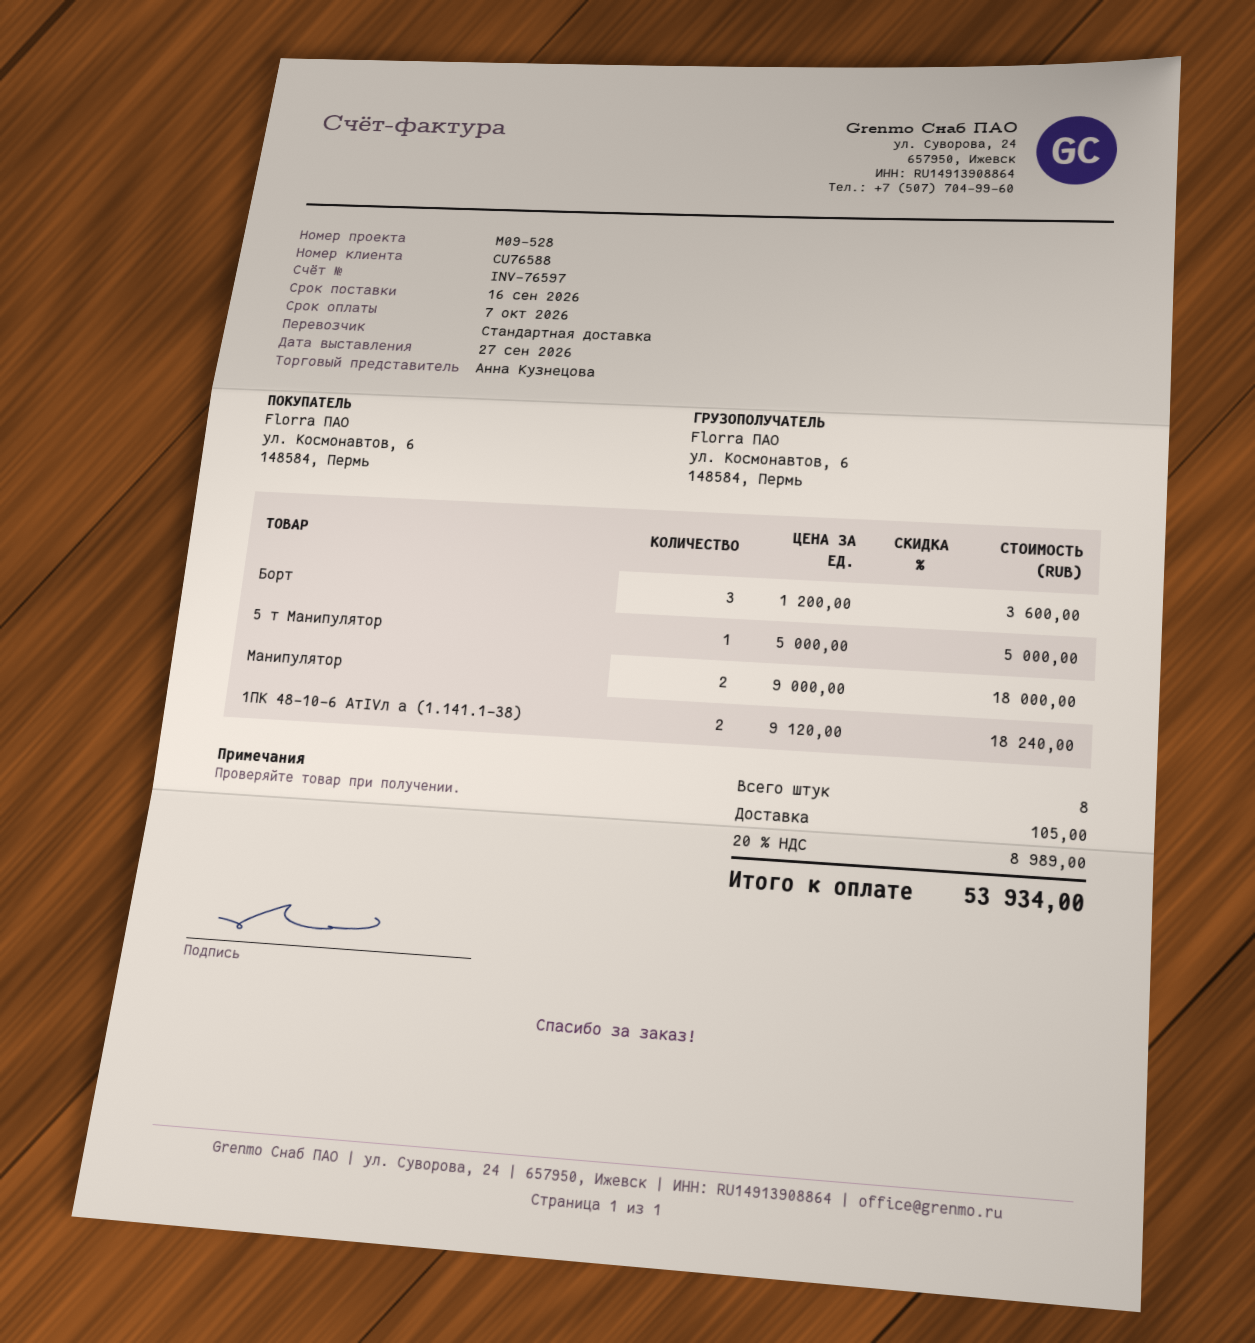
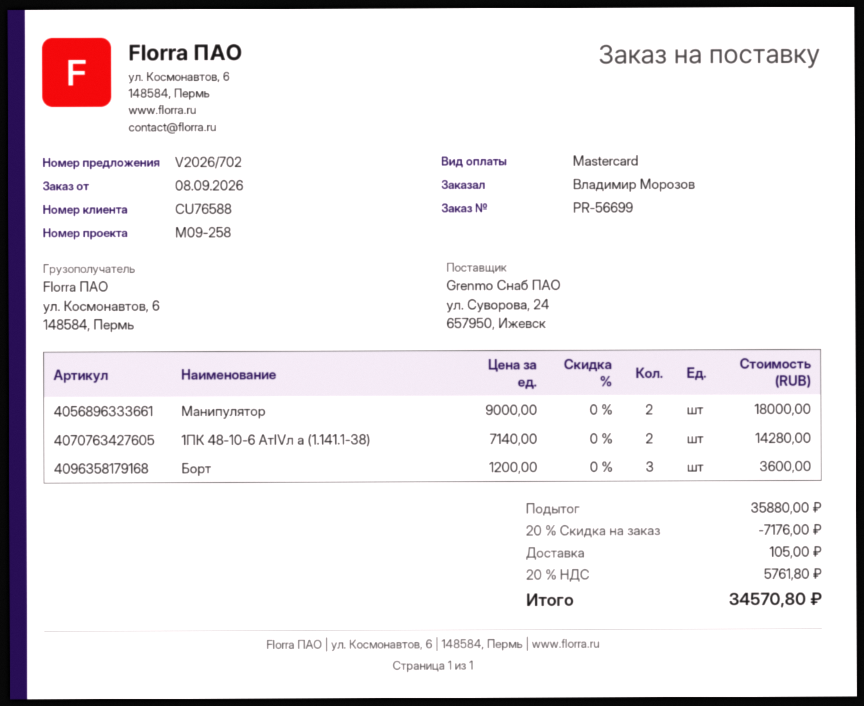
reference: M09-528 -> M09-258
5 т Манипулятор: 1 x 5000.00 = 5000.00 -> none
1ПК 48-10-6 АтIVл а (1.141.1-38): 2 x 9120.00 = 18240.00 -> 2 x 7140.00 = 14280.00
discount: none -> 20% = 7176.00
tax: 20% = 8989.00 -> 20% = 5761.80
total: 53934.00 -> 34570.80

